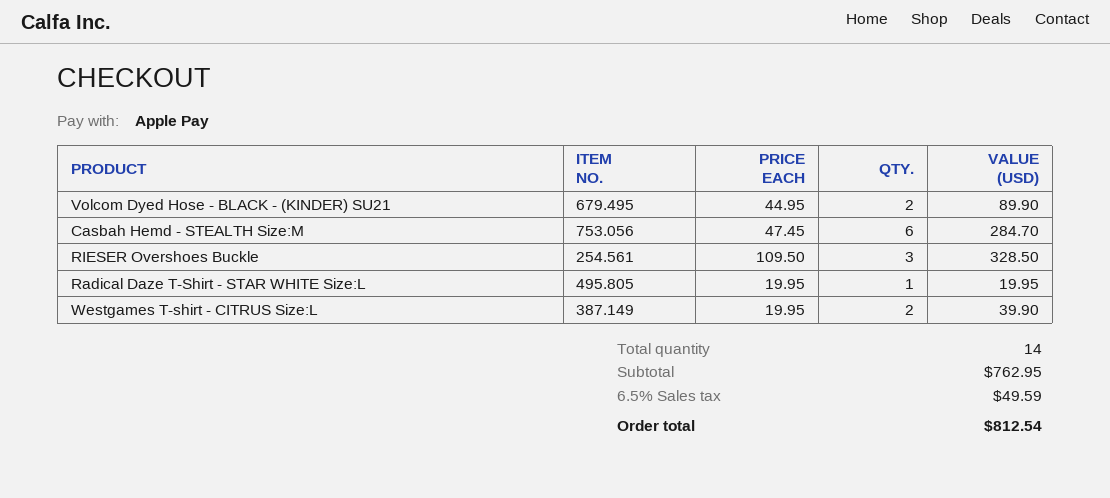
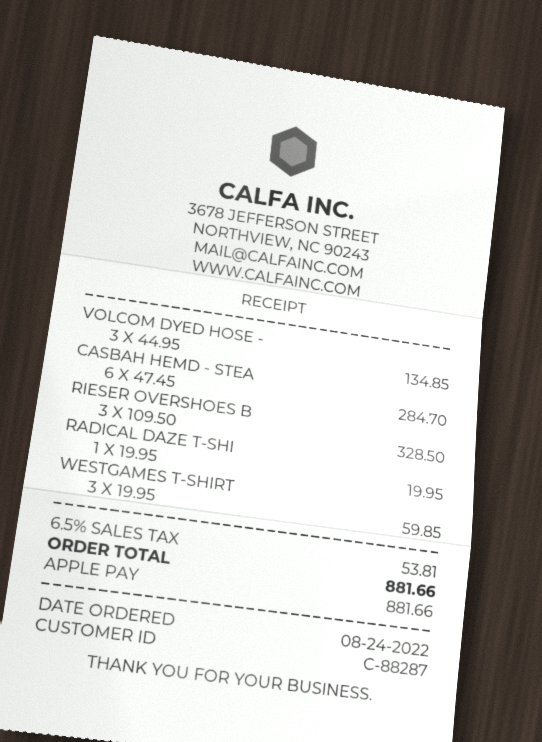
Volcom Dyed Hose - BLACK - (KINDER) SU21: 2 x 44.95 = 89.90 -> 3 x 44.95 = 134.85
Westgames T-shirt - CITRUS Size:L: 2 x 19.95 = 39.90 -> 3 x 19.95 = 59.85
tax: 6.5% = 49.59 -> 6.5% = 53.81
total: 812.54 -> 881.66

